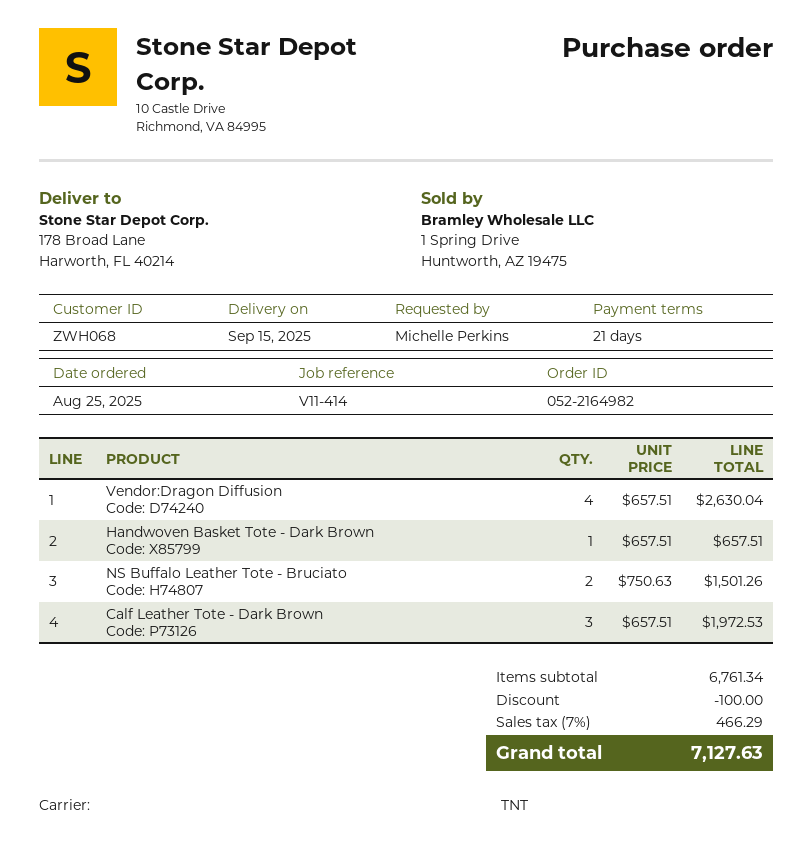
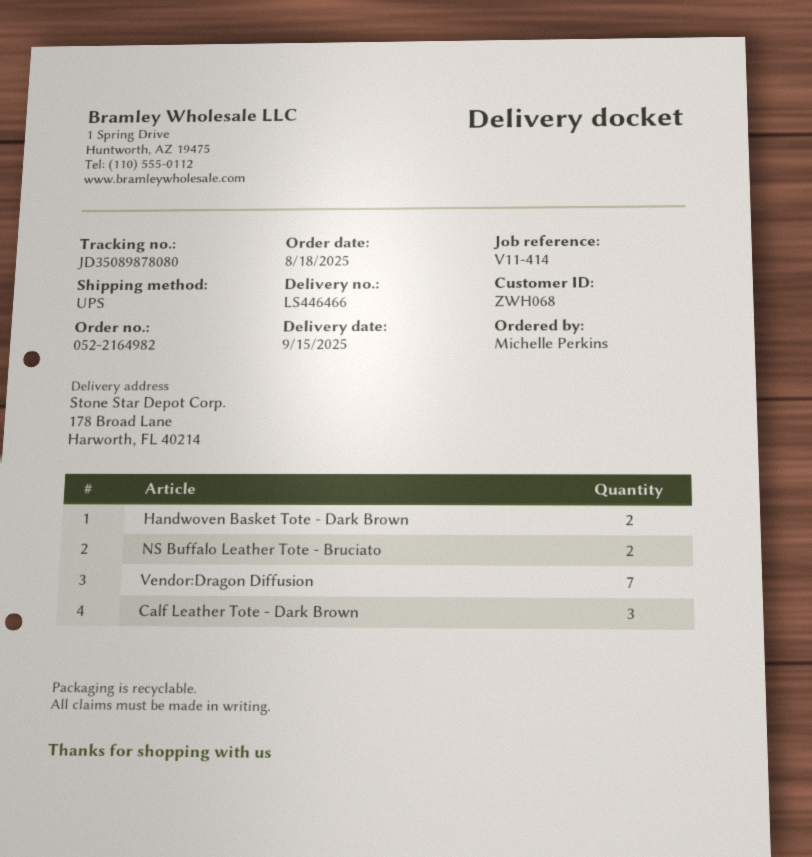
order date: 2025-08-25 -> 2025-08-18
shipping method: TNT -> UPS
Vendor:Dragon Diffusion: 4 -> 7
Handwoven Basket Tote - Dark Brown: 1 -> 2

